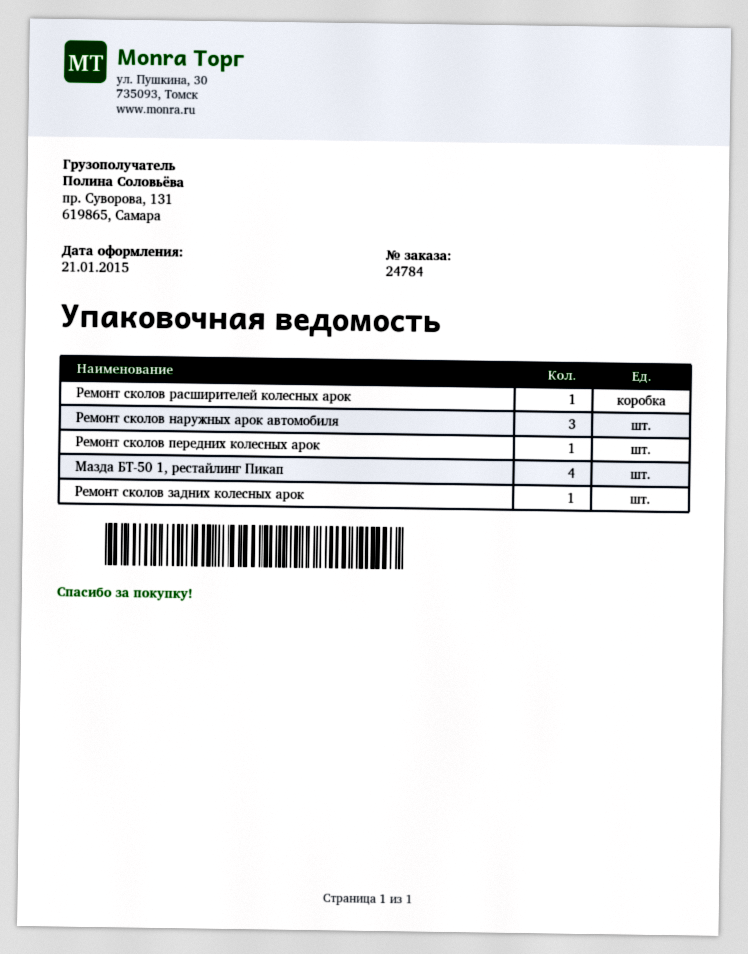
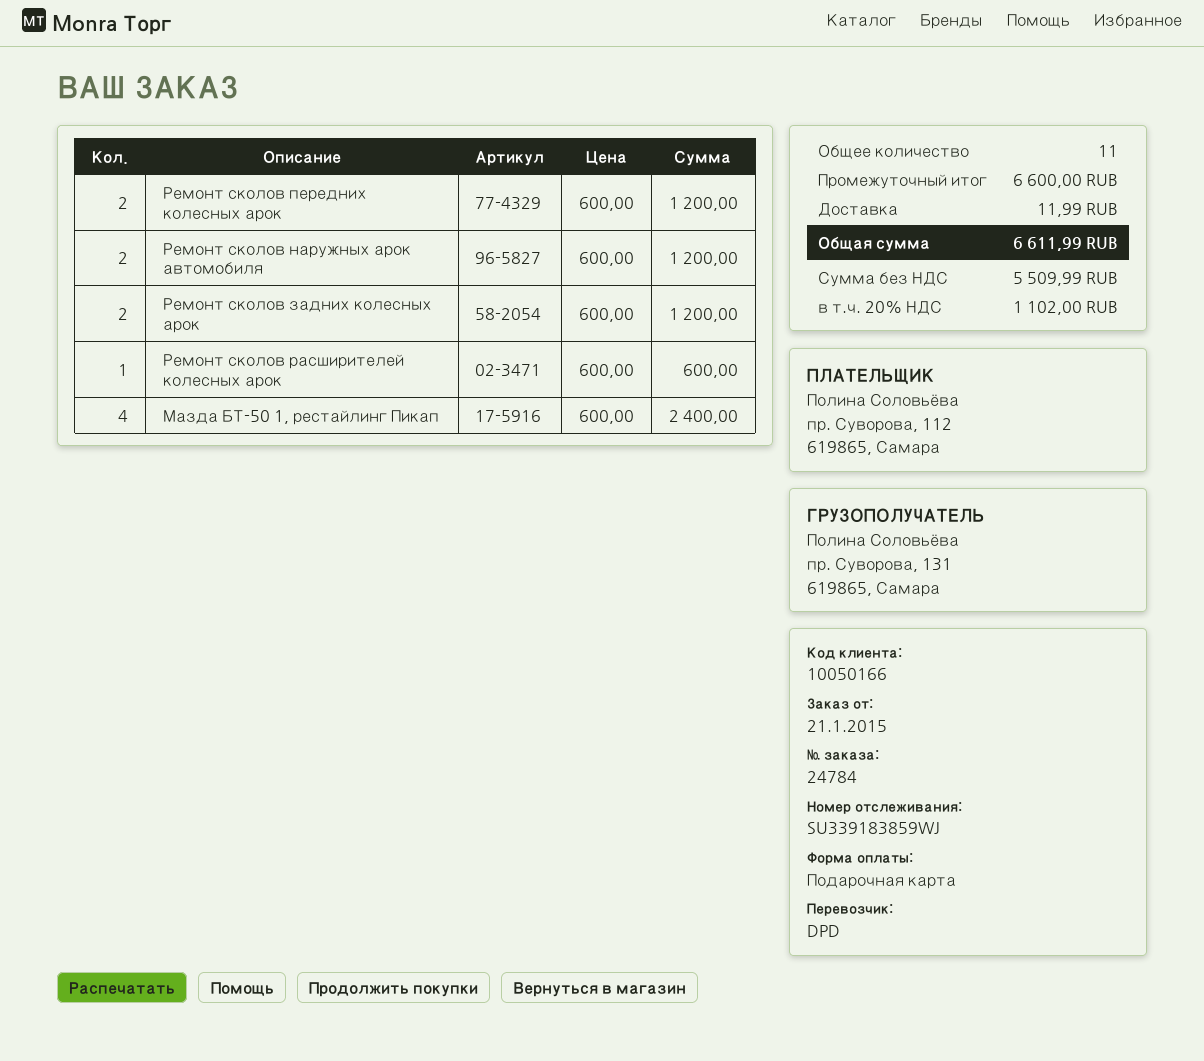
Ремонт сколов наружных арок автомобиля: 3 -> 2
Ремонт сколов передних колесных арок: 1 -> 2
Ремонт сколов задних колесных арок: 1 -> 2

